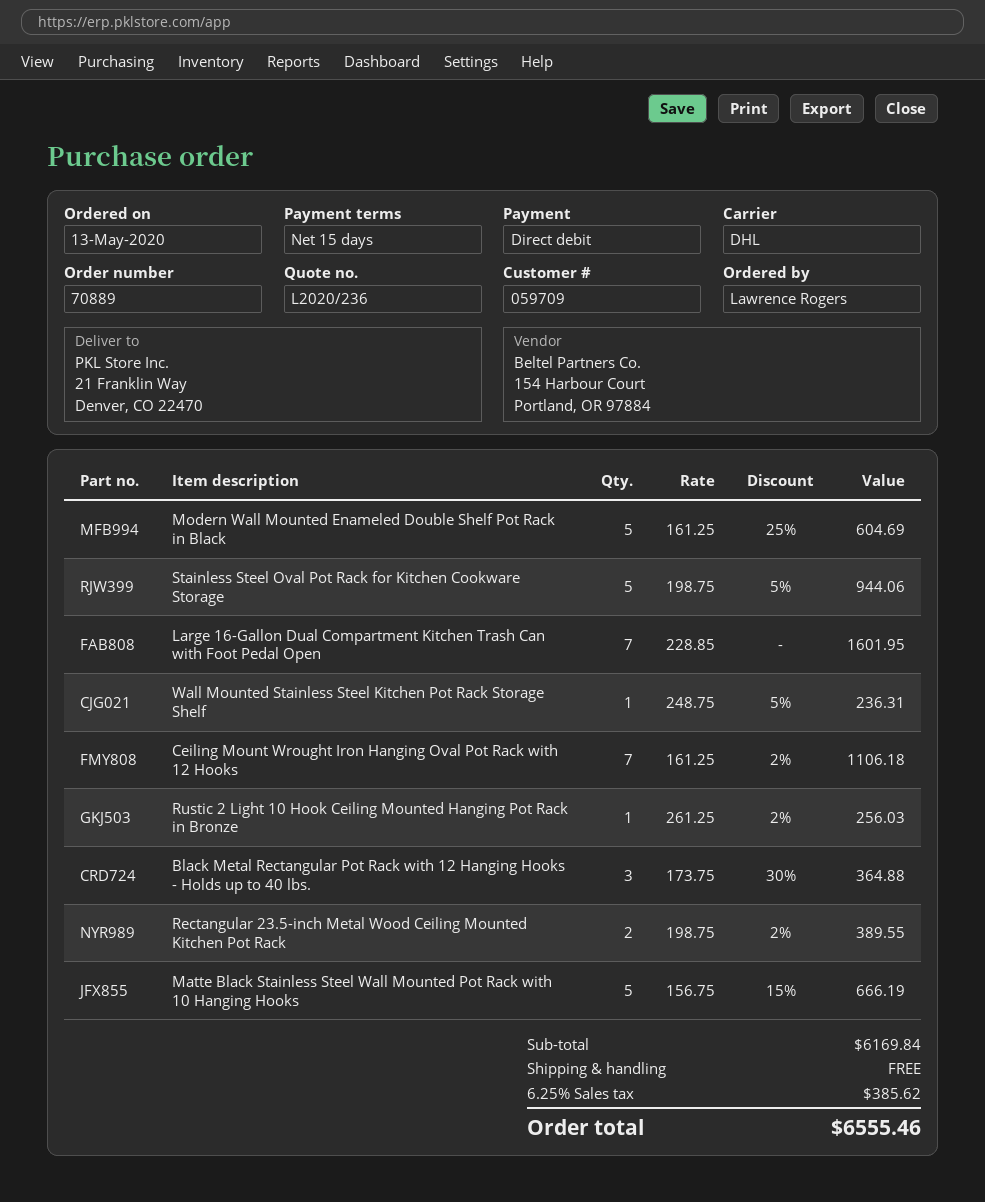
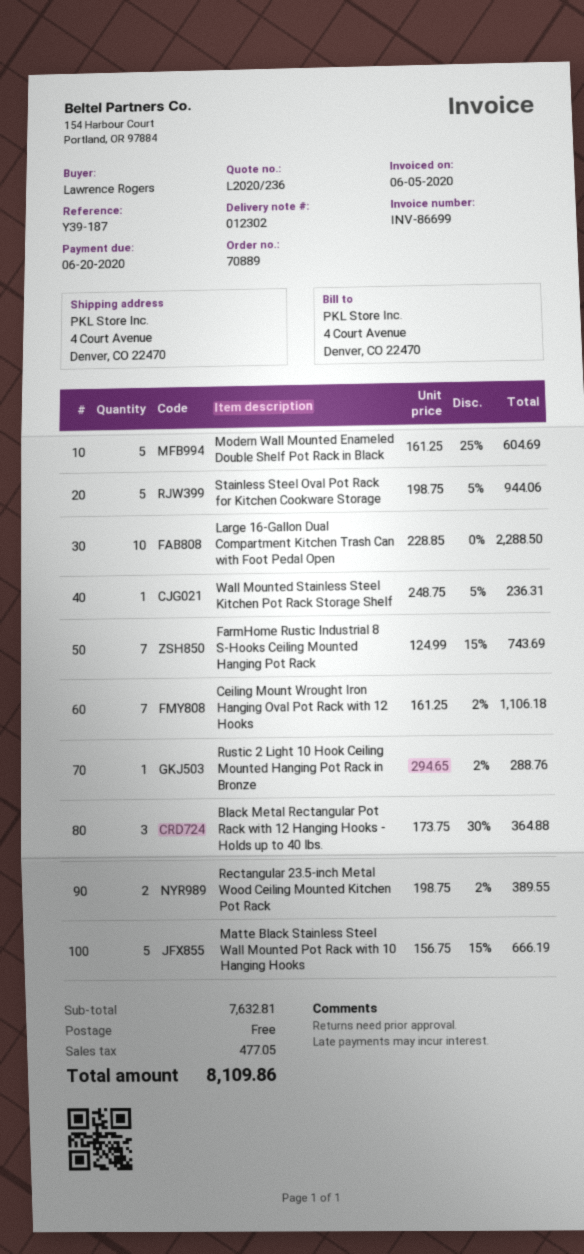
ship to: 21 Franklin Way, Denver, CO 22470 -> 4 Court Avenue, Denver, CO 22470
Large 16-Gallon Dual Compartment Kitchen Trash Can with Foot Pedal Open: 7 x 228.85 = 1601.95 -> 10 x 228.85 = 2288.50
Rustic 2 Light 10 Hook Ceiling Mounted Hanging Pot Rack in Bronze: 1 x 261.25 - 2% = 256.03 -> 1 x 294.65 - 2% = 288.76
FarmHome Rustic Industrial 8 S-Hooks Ceiling Mounted Hanging Pot Rack: none -> 7 x 124.99 - 15% = 743.69
subtotal: 6169.84 -> 7632.81
tax: 385.62 -> 477.05
total: 6555.46 -> 8109.86

